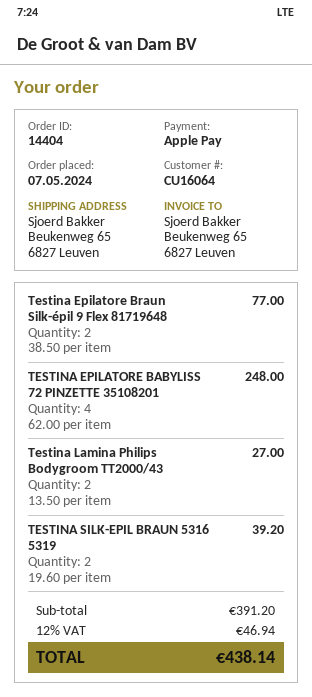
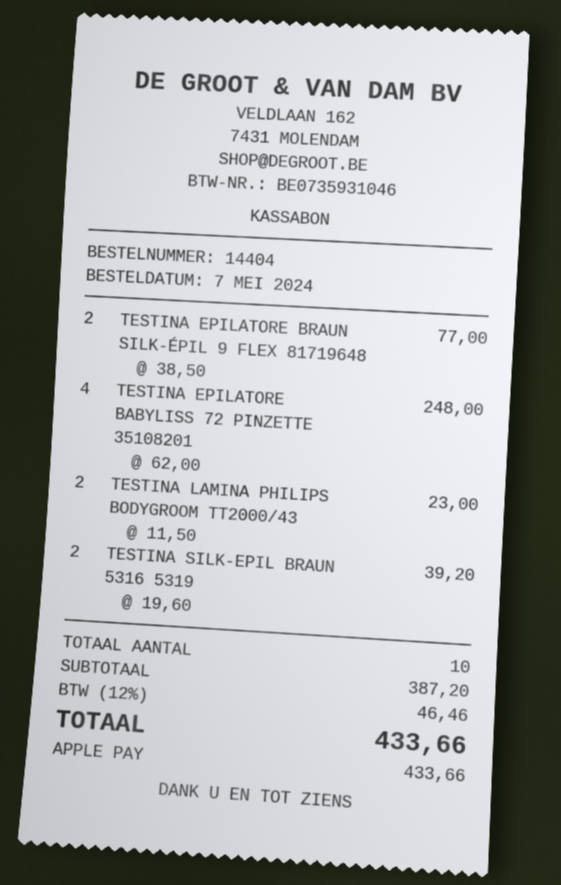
Testina Lamina Philips Bodygroom TT2000/43: 2 x 13.50 = 27.00 -> 2 x 11.50 = 23.00
subtotal: 391.20 -> 387.20
tax: 12% = 46.94 -> 12% = 46.46
total: 438.14 -> 433.66

